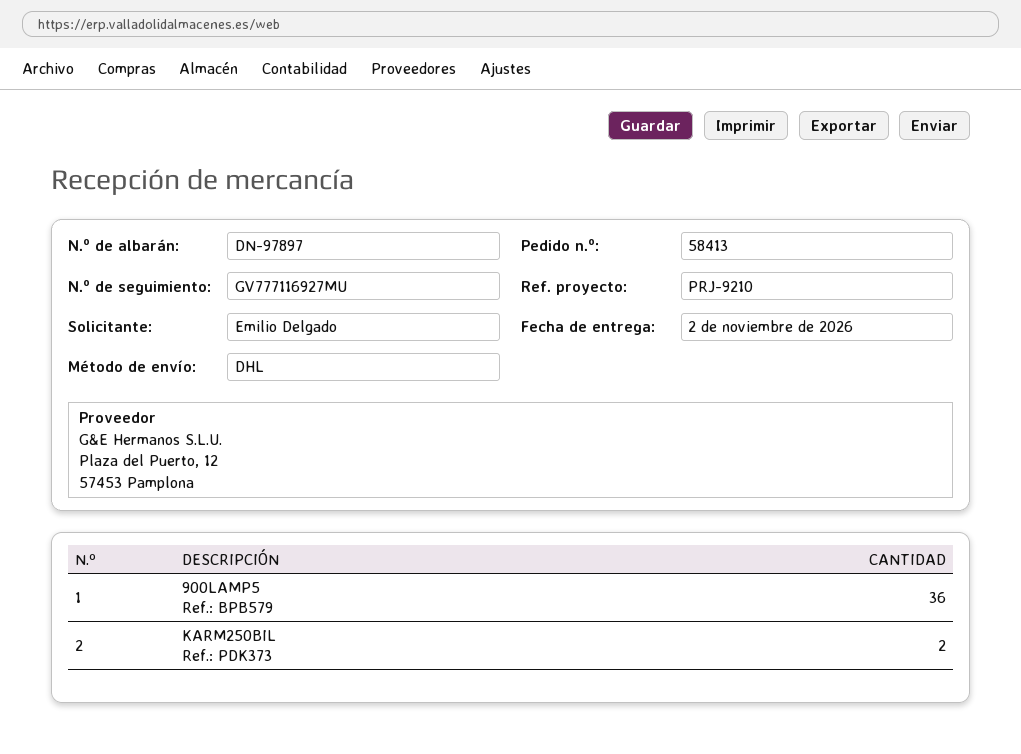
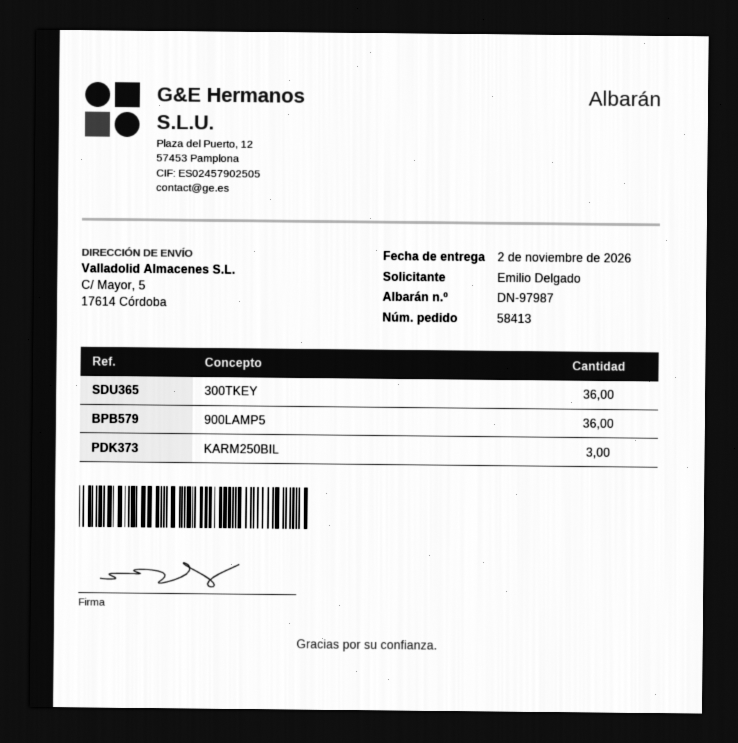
delivery note number: DN-97897 -> DN-97987
KARM250BIL: 2 -> 3
300TKEY: none -> 36

